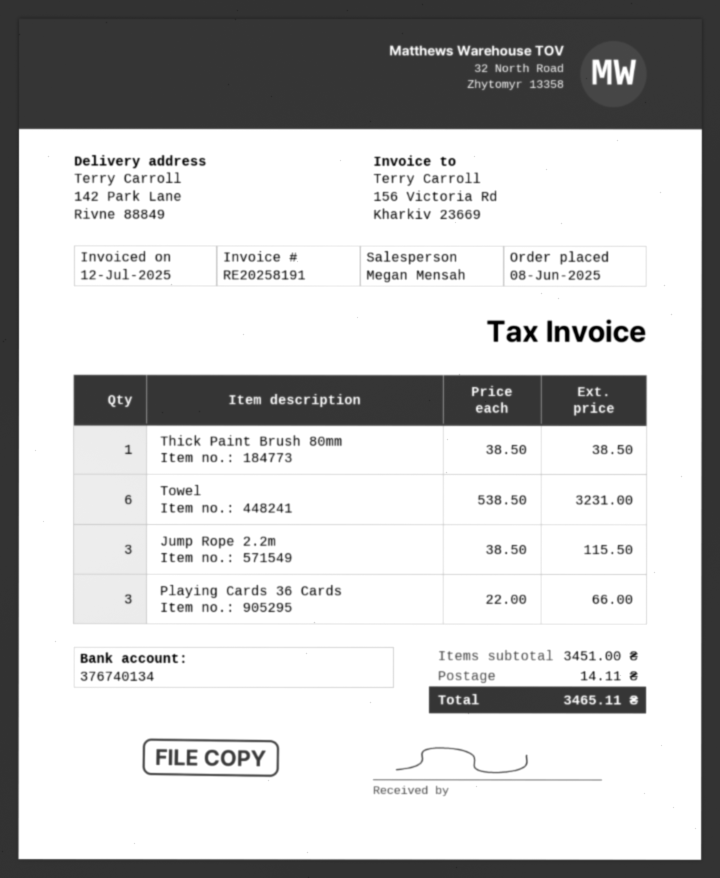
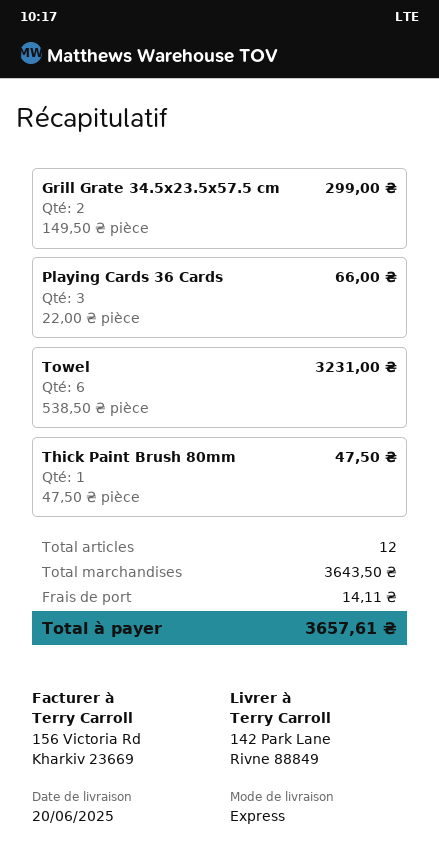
Thick Paint Brush 80mm: 1 x 38.50 = 38.50 -> 1 x 47.50 = 47.50
Jump Rope 2.2m: 3 x 38.50 = 115.50 -> none
Grill Grate 34.5x23.5x57.5 cm: none -> 2 x 149.50 = 299.00
subtotal: 3451.00 -> 3643.50
total: 3465.11 -> 3657.61

